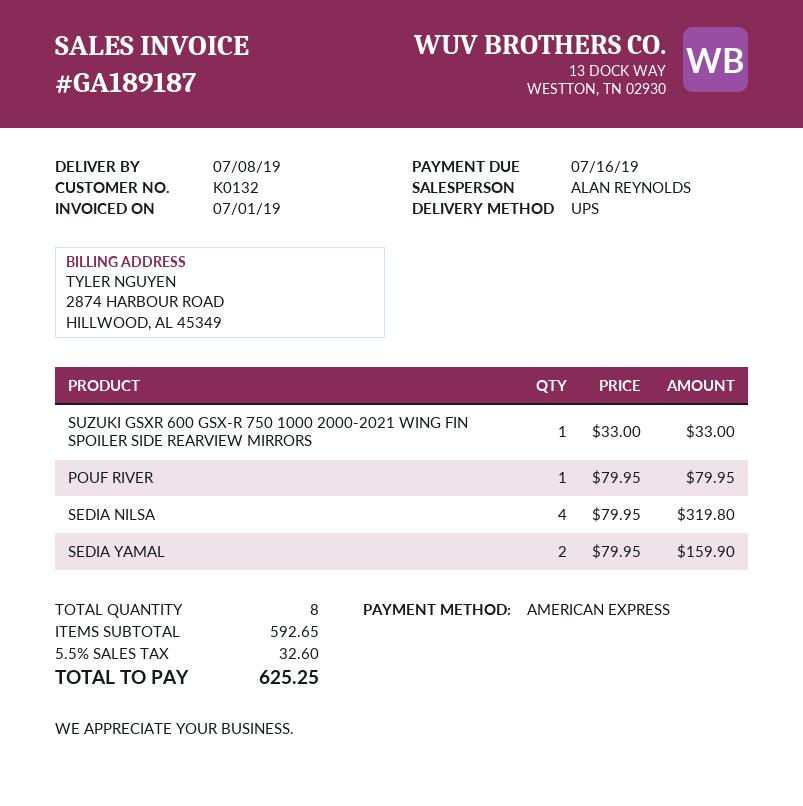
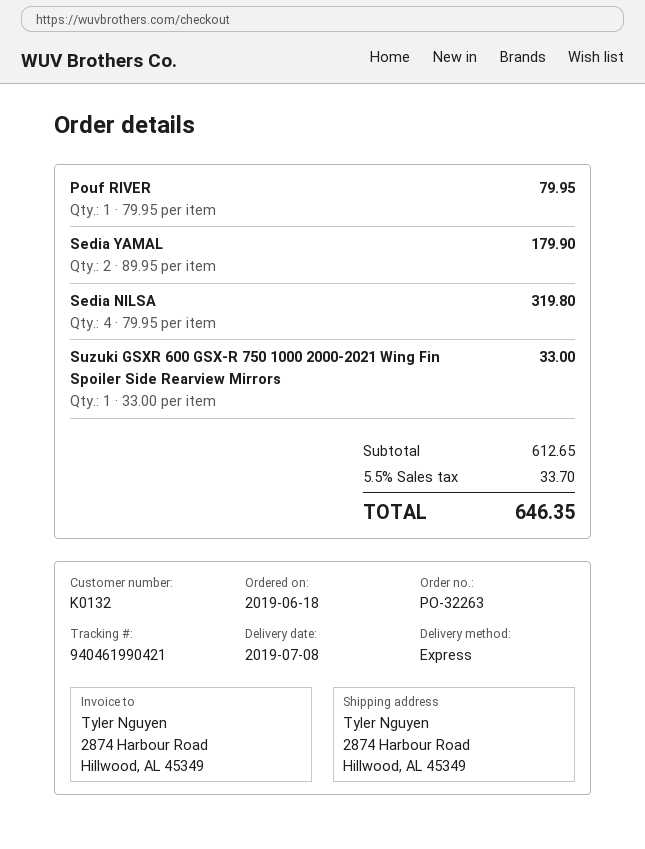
shipping method: UPS -> express
SEDIA YAMAL: 2 x 79.95 = 159.90 -> 2 x 89.95 = 179.90
subtotal: 592.65 -> 612.65
tax: 5.5% = 32.60 -> 5.5% = 33.70
total: 625.25 -> 646.35

